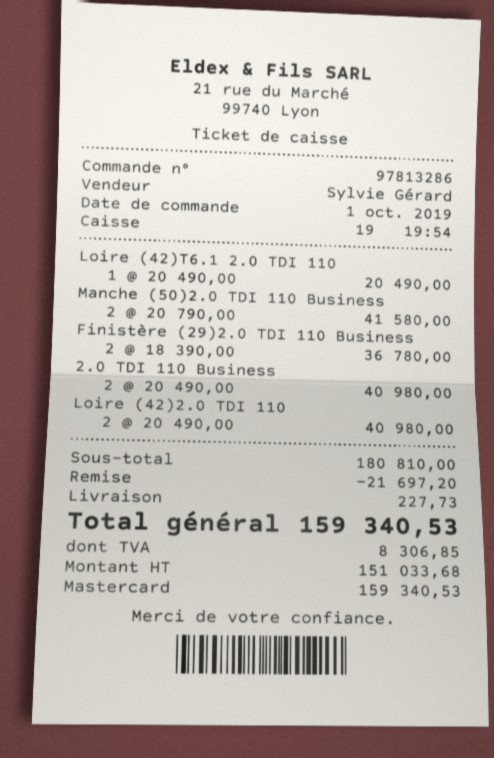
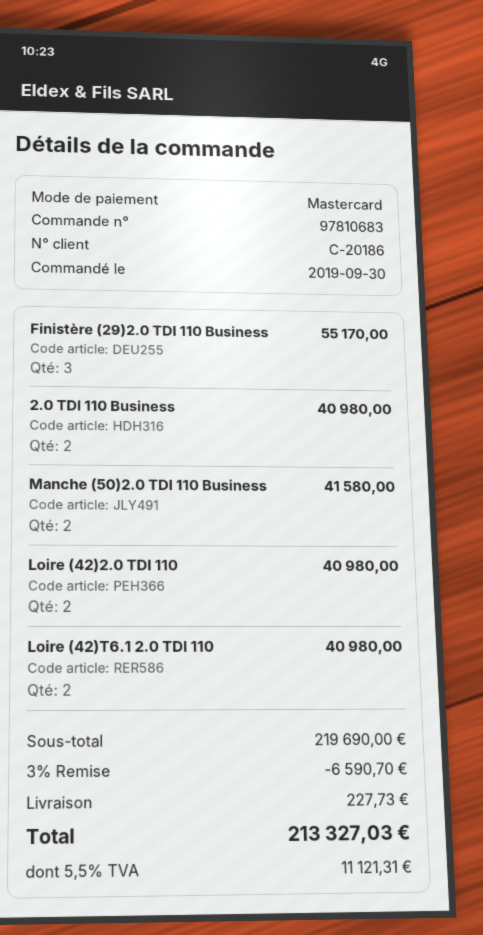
order number: 97813286 -> 97810683
order date: 2019-10-01 -> 2019-09-30
Loire (42)T6.1 2.0 TDI 110: 1 for 20490.00 -> 2 for 40980.00
Finistère (29)2.0 TDI 110 Business: 2 for 36780.00 -> 3 for 55170.00
subtotal: 180810.00 -> 219690.00
discount: 21697.20 -> 6590.70
tax: 8306.85 -> 11121.31
total: 159340.53 -> 213327.03

